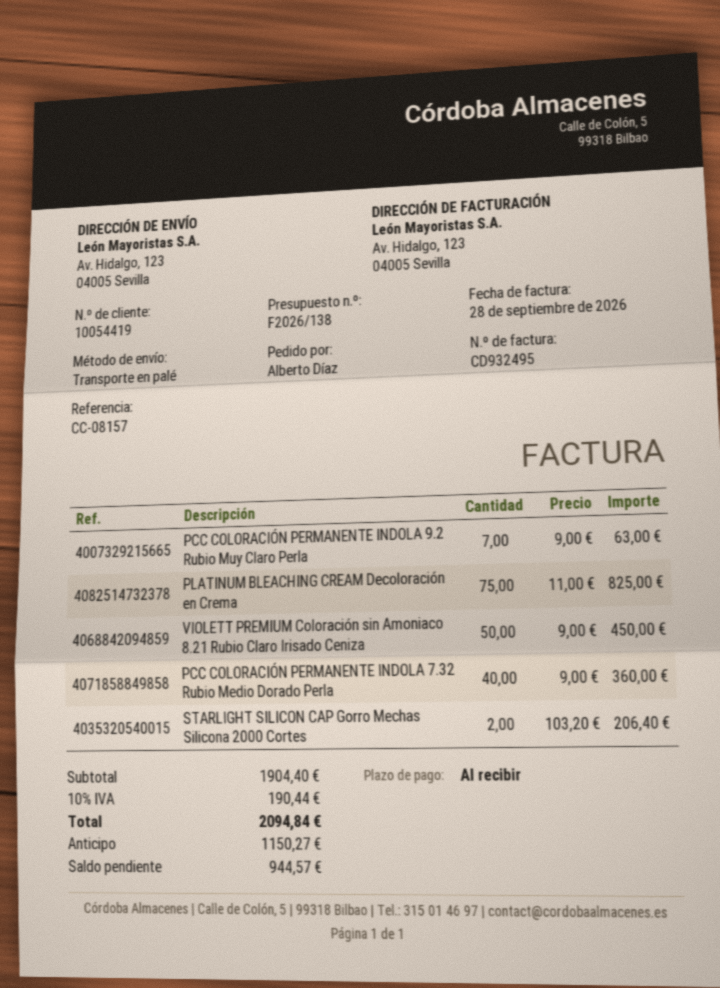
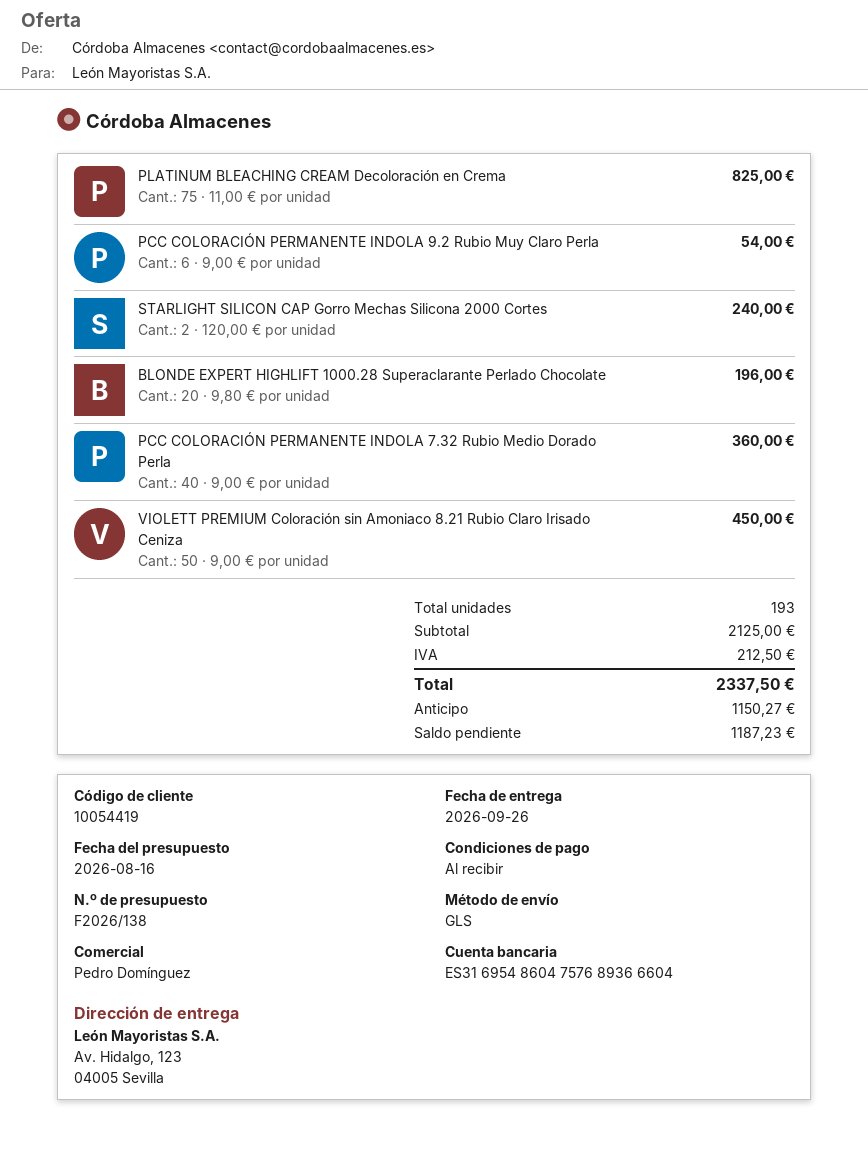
shipping method: pallet freight -> GLS
PCC COLORACIÓN PERMANENTE INDOLA 9.2 Rubio Muy Claro Perla: 7 x 9.00 = 63.00 -> 6 x 9.00 = 54.00
STARLIGHT SILICON CAP Gorro Mechas Silicona 2000 Cortes: 2 x 103.20 = 206.40 -> 2 x 120.00 = 240.00
BLONDE EXPERT HIGHLIFT 1000.28 Superaclarante Perlado Chocolate: none -> 20 x 9.80 = 196.00
subtotal: 1904.40 -> 2125.00
tax: 190.44 -> 212.50
total: 2094.84 -> 2337.50
balance: 944.57 -> 1187.23

